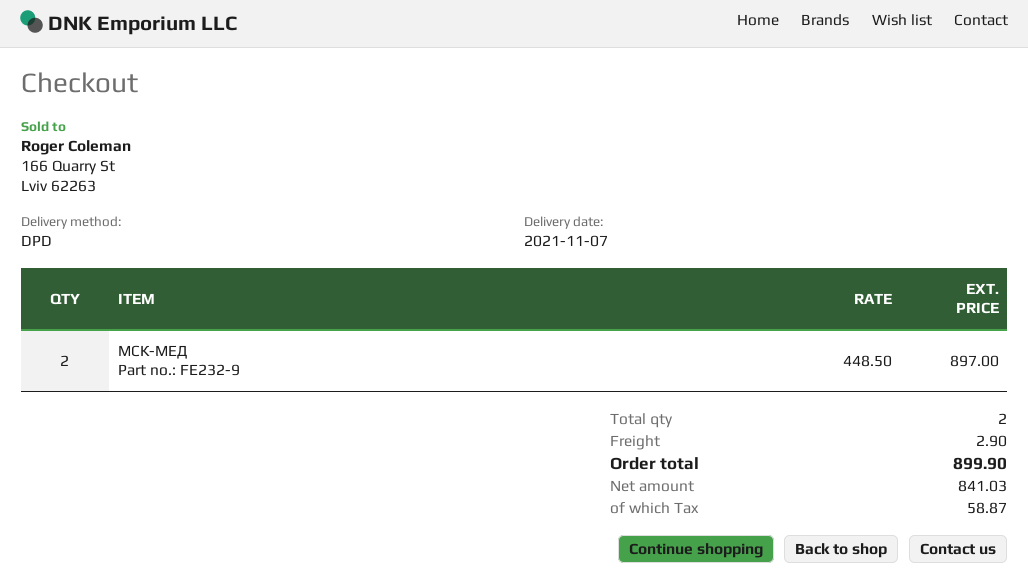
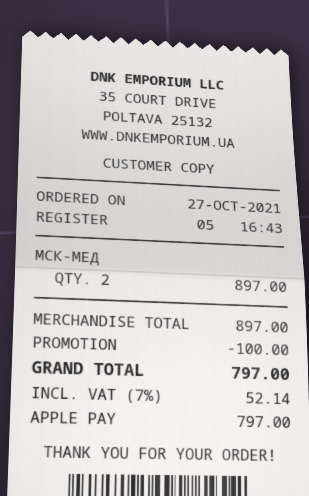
discount: none -> 100.00
shipping: 2.90 -> none
tax: 58.87 -> 52.14
total: 899.90 -> 797.00

